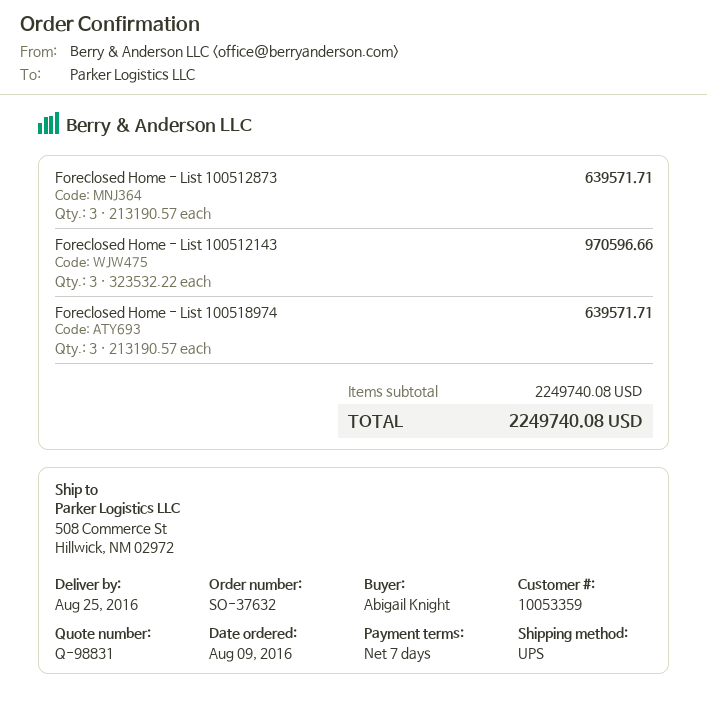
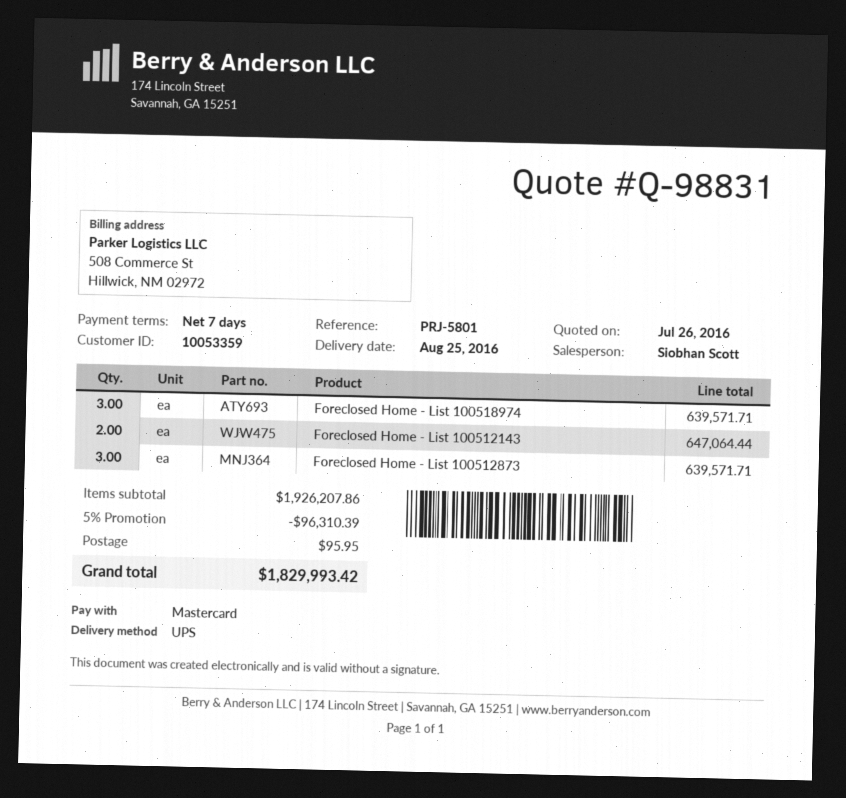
Foreclosed Home - List 100512143: 3 for 970596.66 -> 2 for 647064.44
subtotal: 2249740.08 -> 1926207.86
discount: none -> 5% = 96310.39
shipping: none -> 95.95
total: 2249740.08 -> 1829993.42

